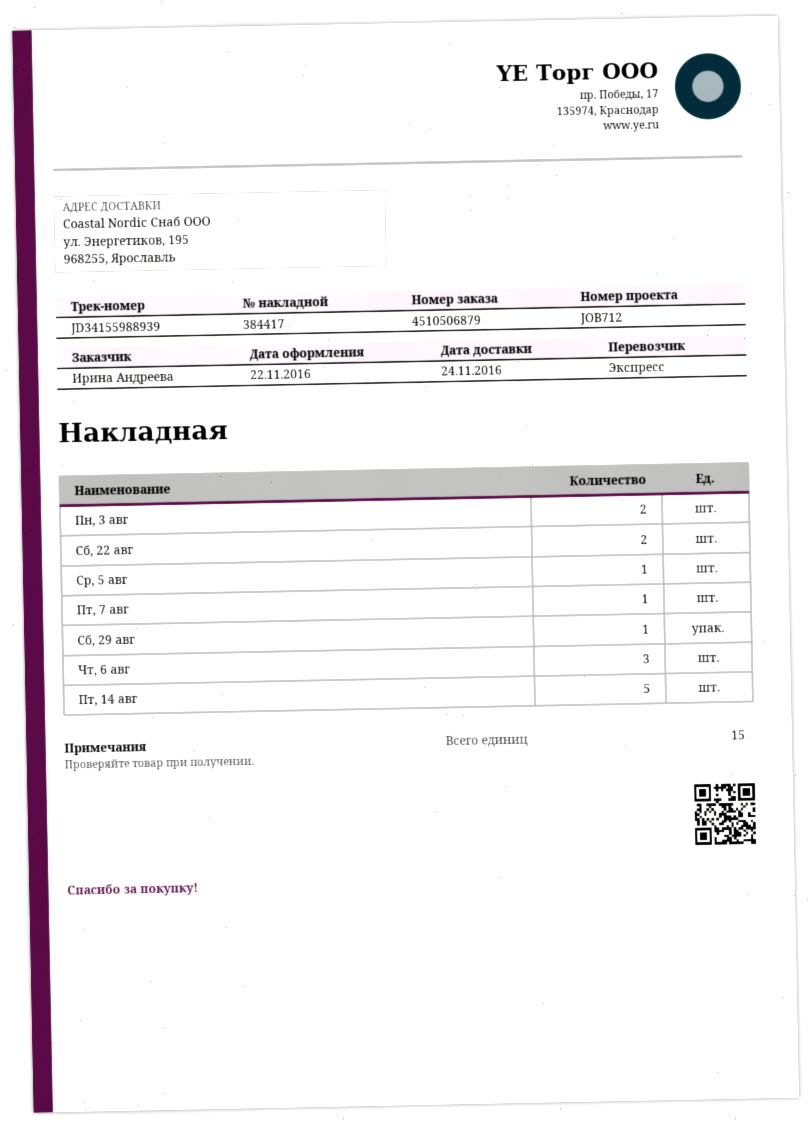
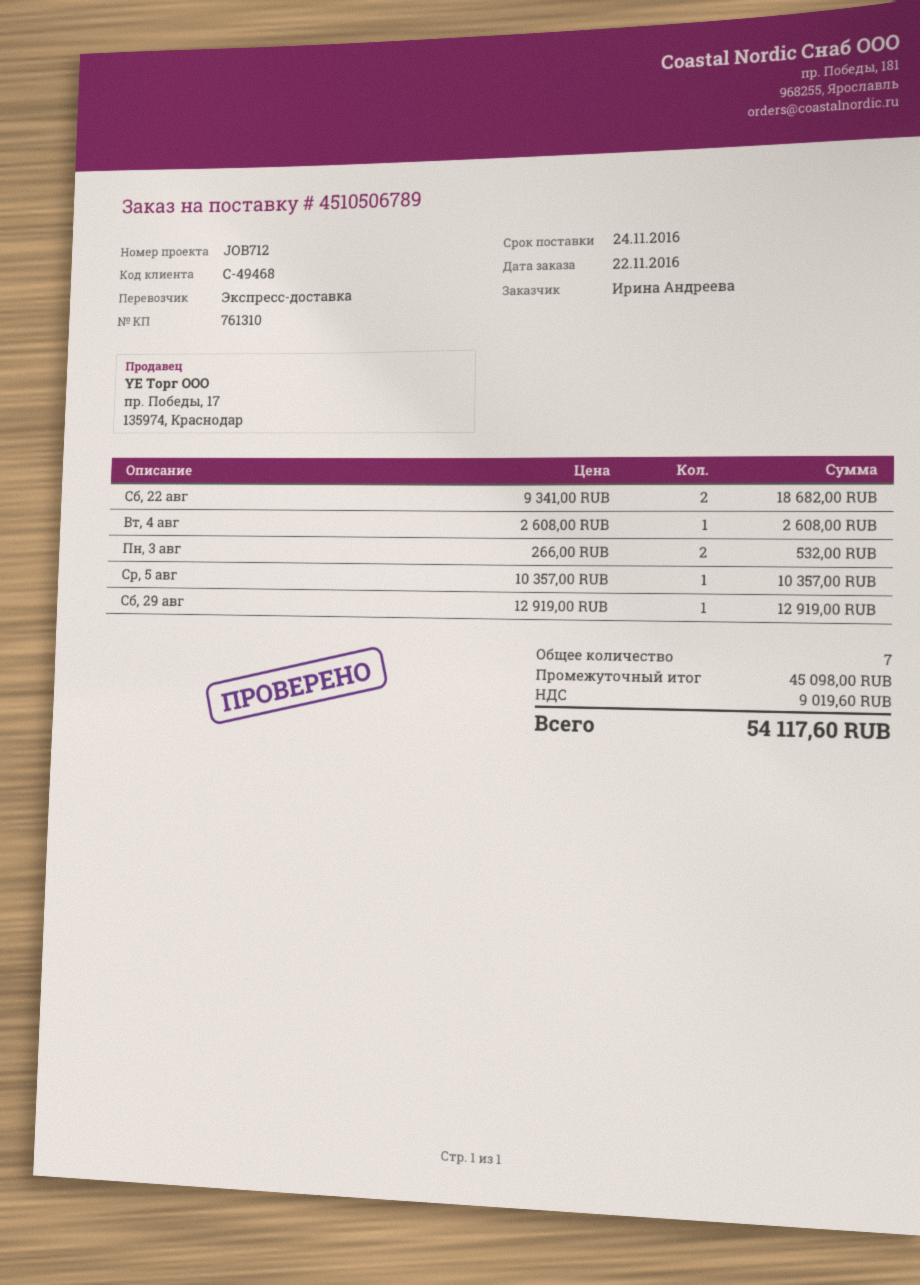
order number: 4510506879 -> 4510506789
Пт, 7 авг: 1 -> none
Чт, 6 авг: 3 -> none
Пт, 14 авг: 5 -> none
Вт, 4 авг: none -> 1
total quantity: 15 -> 7

